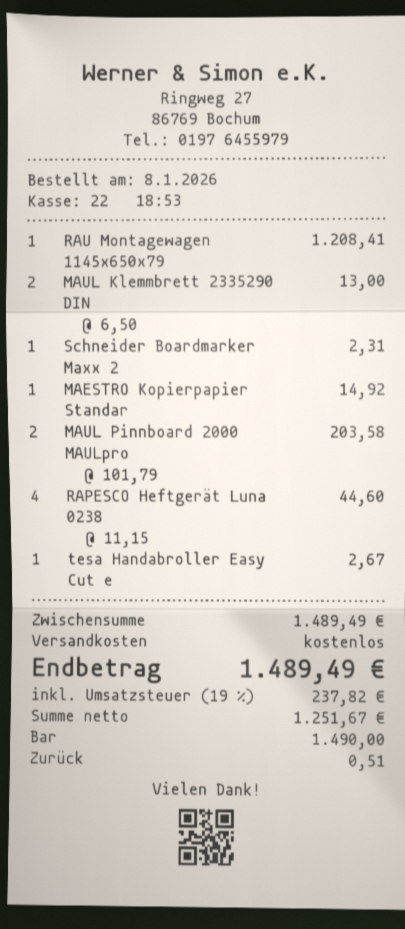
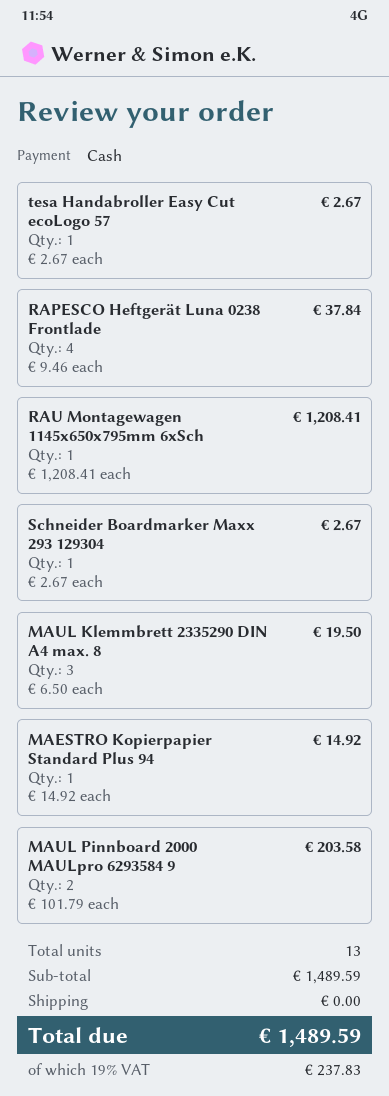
MAUL Klemmbrett 2335290 DIN: 2 x 6.50 = 13.00 -> 3 x 6.50 = 19.50
Schneider Boardmarker Maxx 2: 1 x 2.31 = 2.31 -> 1 x 2.67 = 2.67
RAPESCO Heftgerät Luna 0238: 4 x 11.15 = 44.60 -> 4 x 9.46 = 37.84
subtotal: 1489.49 -> 1489.59
tax: 19% = 237.82 -> 19% = 237.83
total: 1489.49 -> 1489.59

